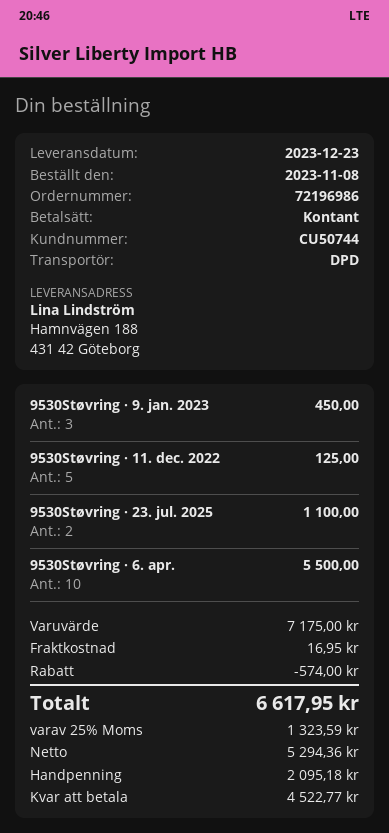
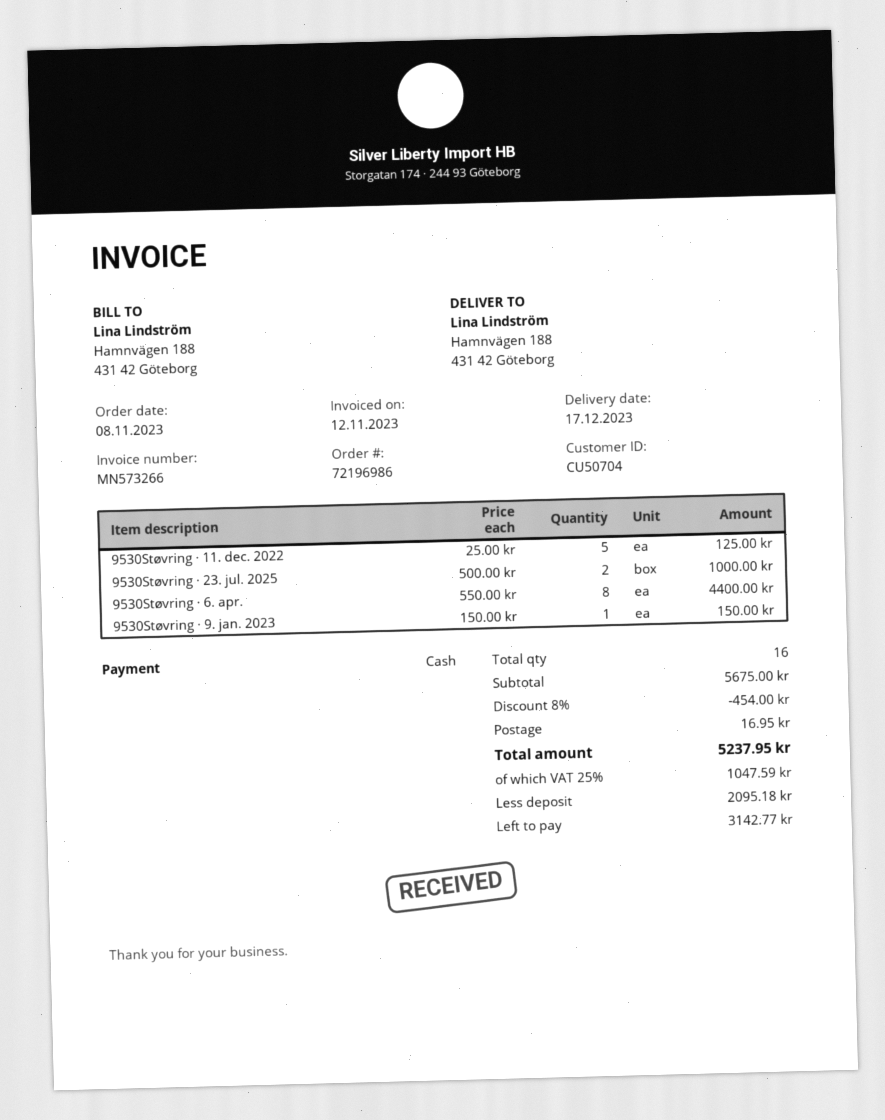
delivery date: 2023-12-23 -> 2023-12-17
customer number: CU50744 -> CU50704
9530Støvring · 9. jan. 2023: 3 for 450.00 -> 1 for 150.00
9530Støvring · 23. jul. 2025: 2 for 1100.00 -> 2 for 1000.00
9530Støvring · 6. apr.: 10 for 5500.00 -> 8 for 4400.00
subtotal: 7175.00 -> 5675.00
discount: 574.00 -> 454.00
tax: 25% = 1323.59 -> 25% = 1047.59
total: 6617.95 -> 5237.95
balance: 4522.77 -> 3142.77

